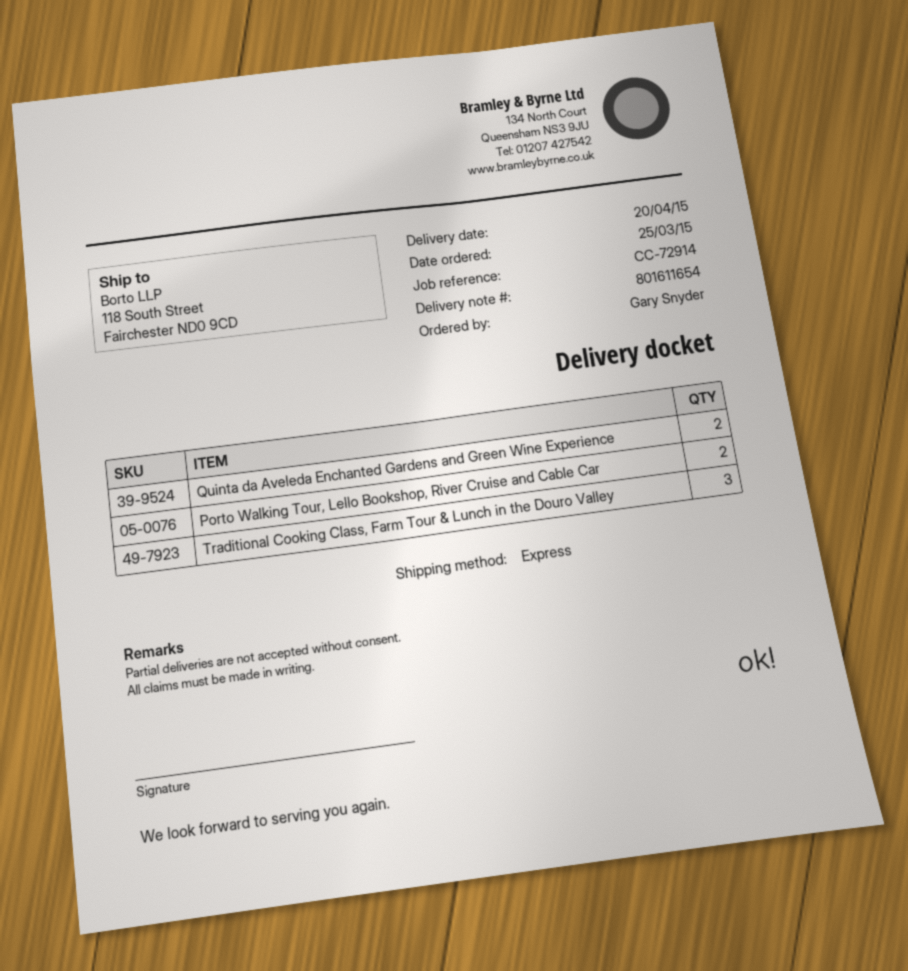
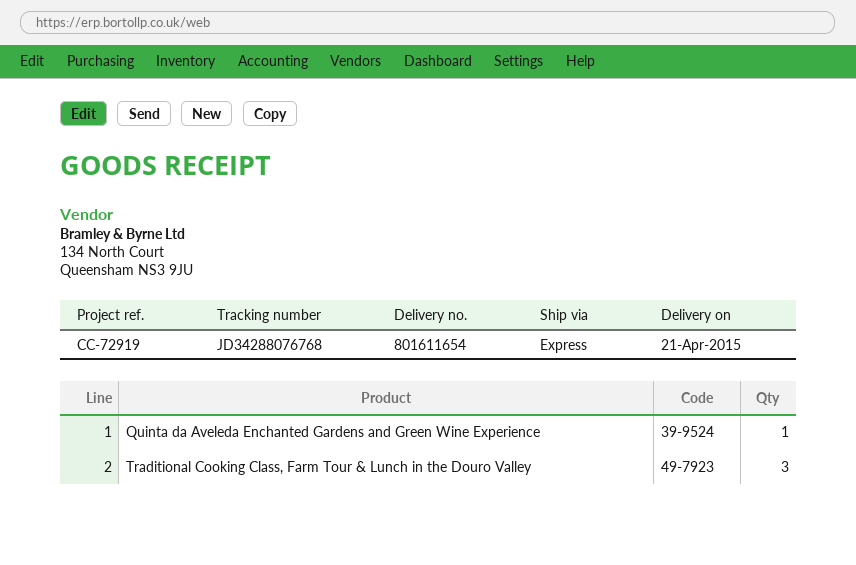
delivery date: 2015-04-20 -> 2015-04-21
reference: CC-72914 -> CC-72919
Quinta da Aveleda Enchanted Gardens and Green Wine Experience: 2 -> 1
Porto Walking Tour, Lello Bookshop, River Cruise and Cable Car: 2 -> none

